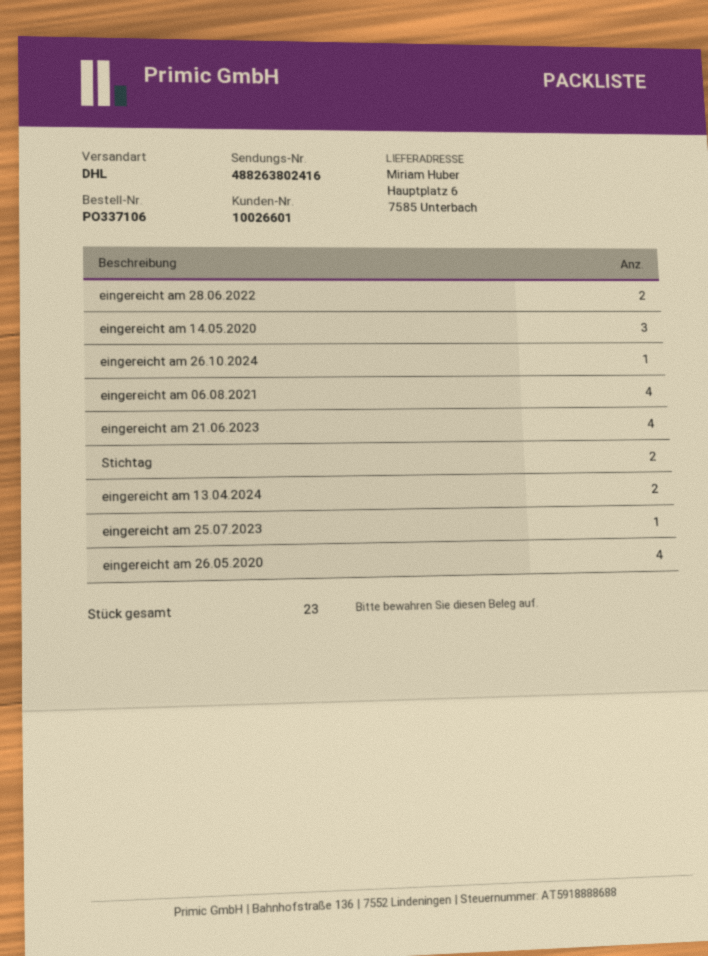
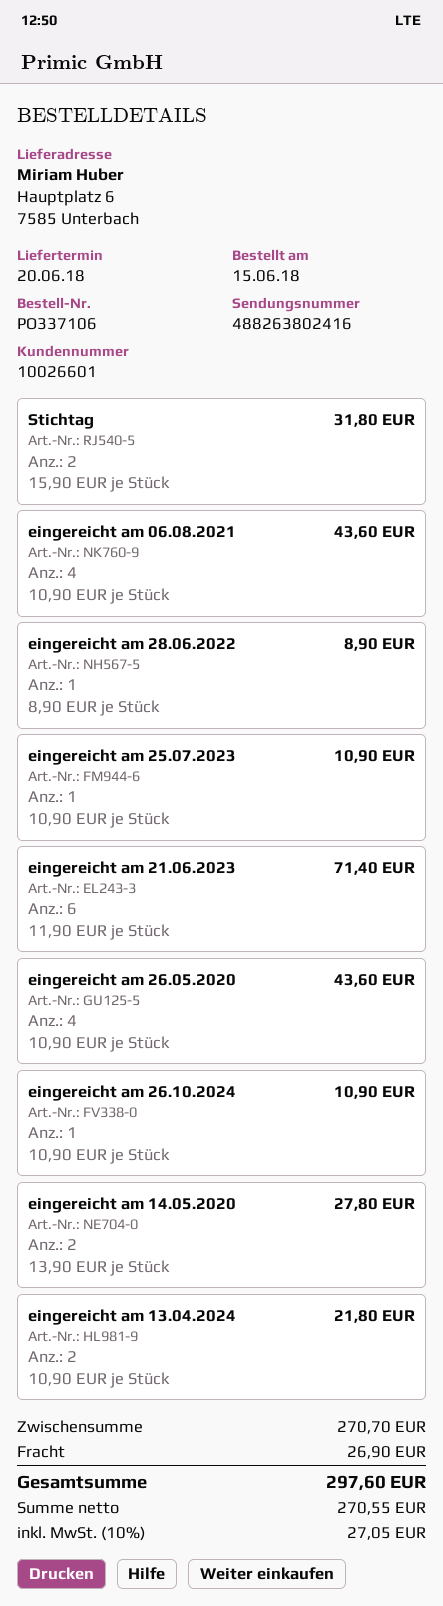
eingereicht am 28.06.2022: 2 -> 1
eingereicht am 14.05.2020: 3 -> 2
eingereicht am 21.06.2023: 4 -> 6

